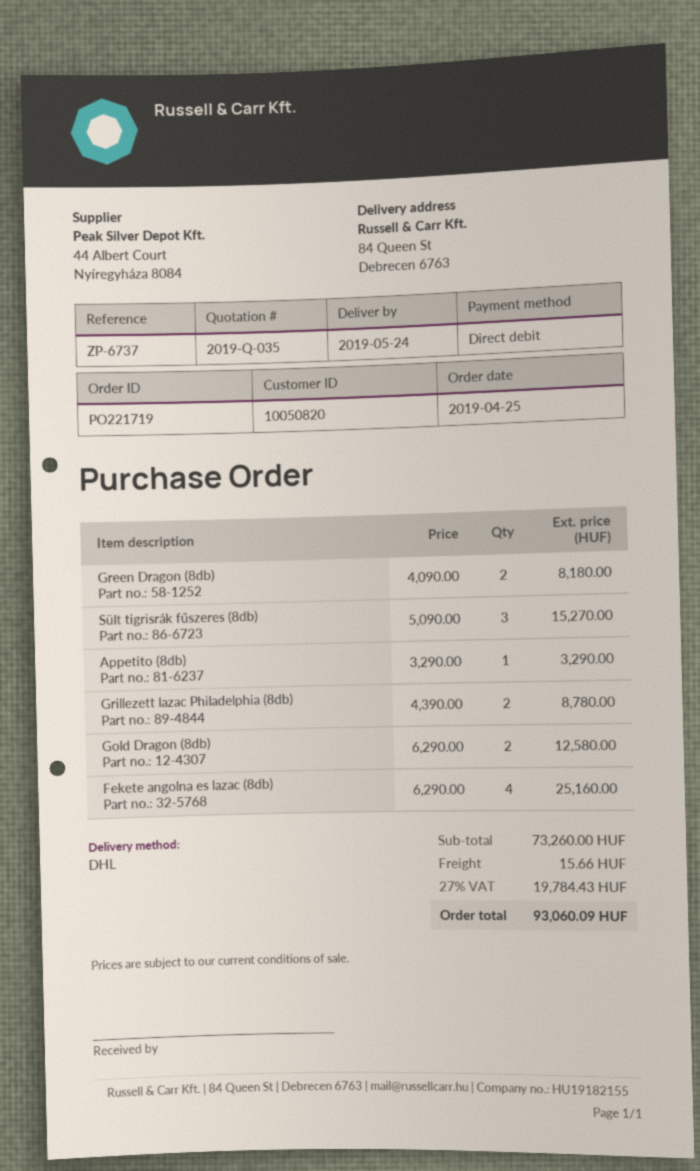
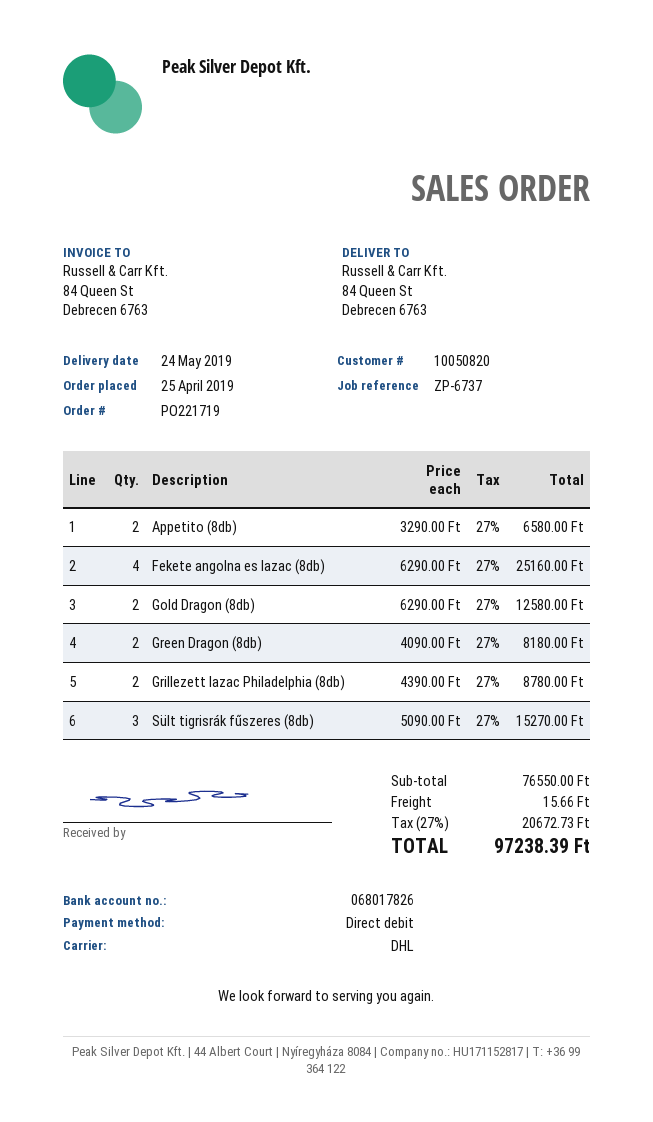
Appetito (8db): 1 x 3290.00 = 3290.00 -> 2 x 3290.00 = 6580.00
subtotal: 73260.00 -> 76550.00
tax: 27% = 19784.43 -> 27% = 20672.73
total: 93060.09 -> 97238.39

